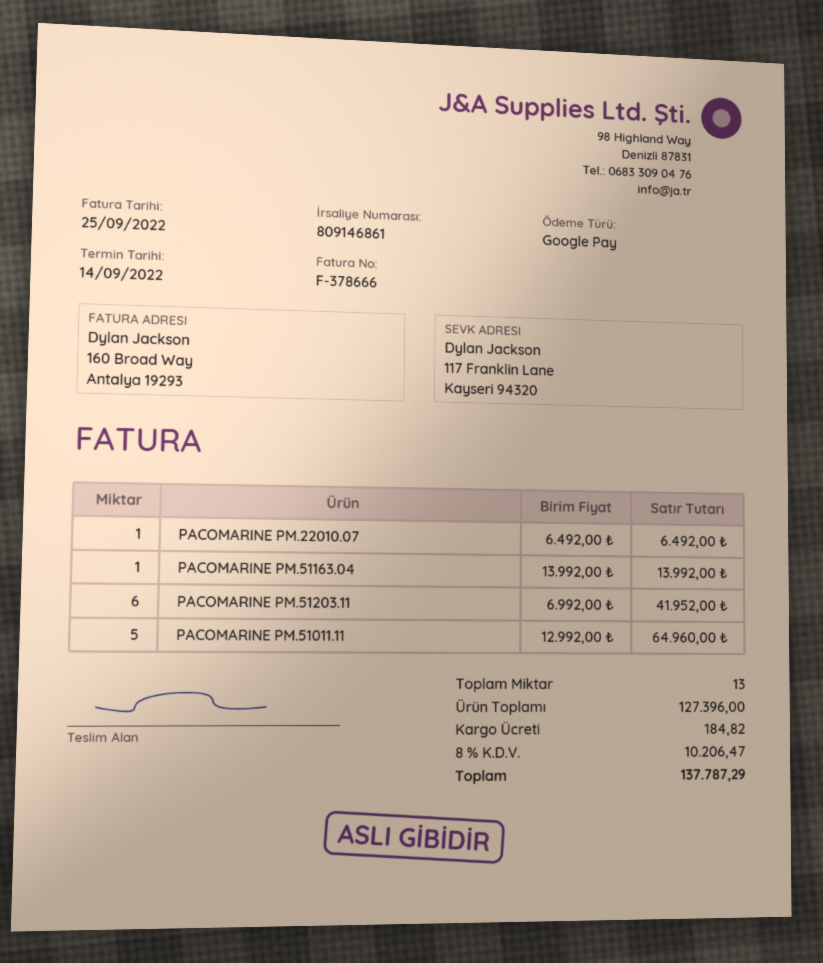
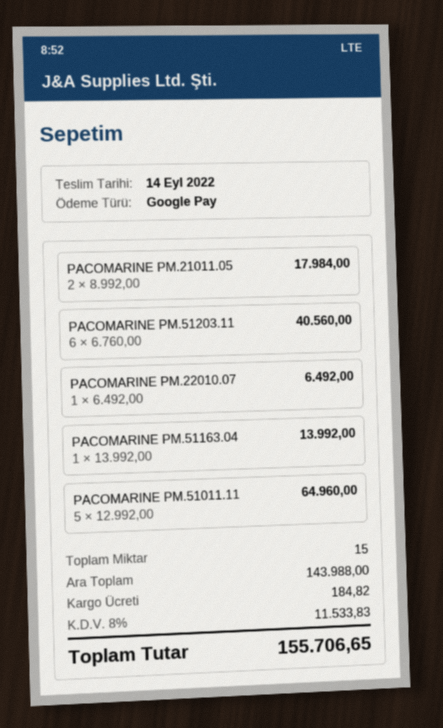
PACOMARINE PM.51203.11: 6 x 6992.00 = 41952.00 -> 6 x 6760.00 = 40560.00
PACOMARINE PM.21011.05: none -> 2 x 8992.00 = 17984.00
total quantity: 13 -> 15
subtotal: 127396.00 -> 143988.00
tax: 8% = 10206.47 -> 8% = 11533.83
total: 137787.29 -> 155706.65

